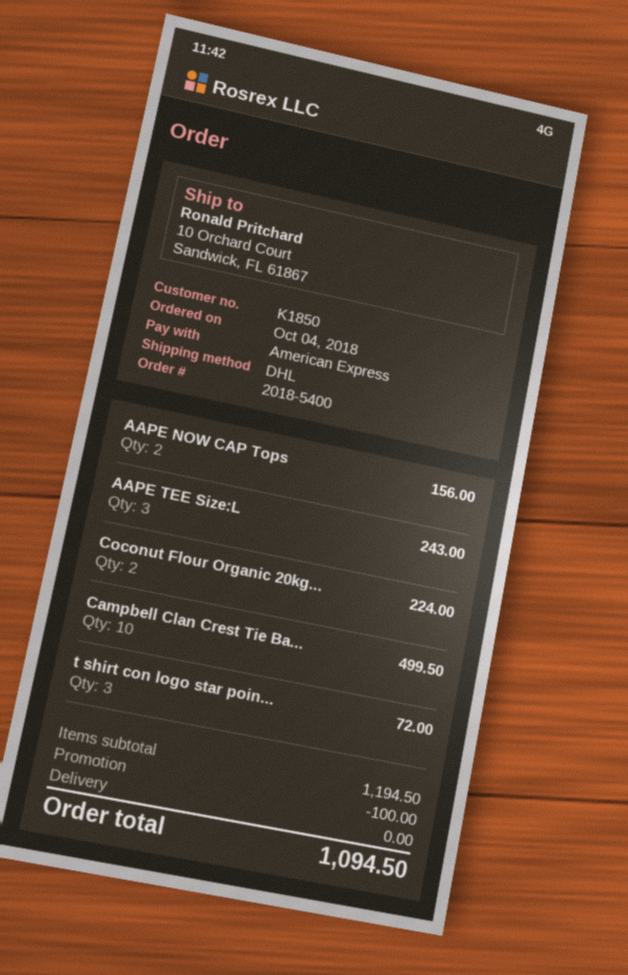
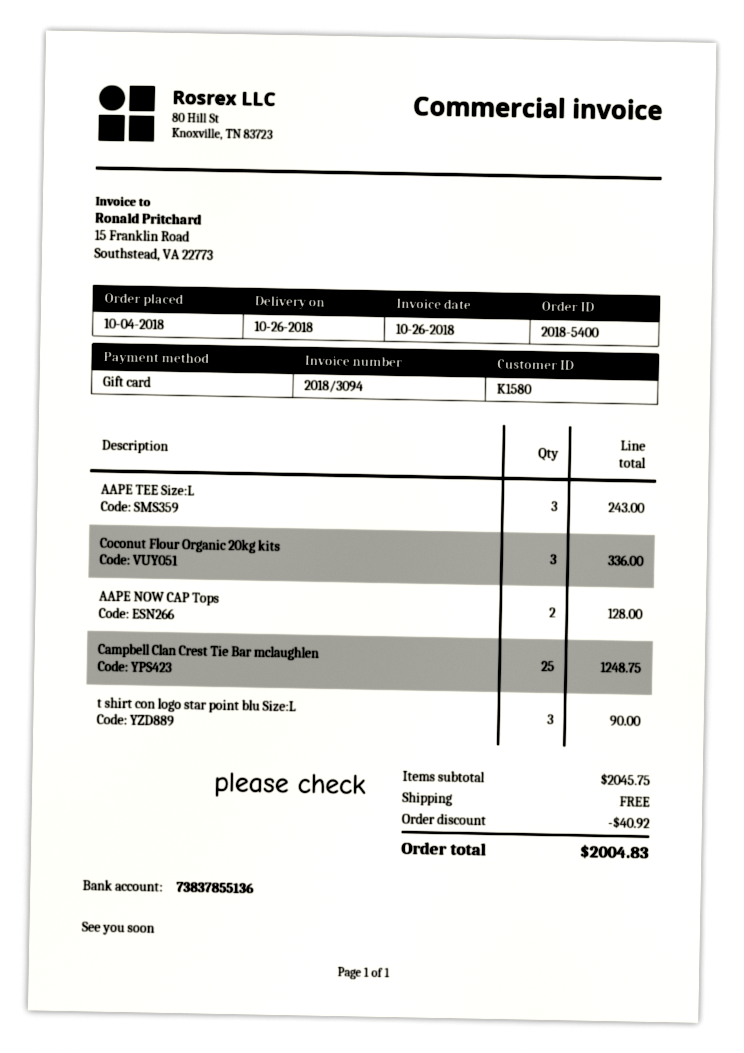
customer number: K1850 -> K1580
payment method: American Express -> gift card
AAPE NOW CAP Tops: 2 for 156.00 -> 2 for 128.00
Coconut Flour Organic 20kg...: 2 for 224.00 -> 3 for 336.00
Campbell Clan Crest Tie Ba...: 10 for 499.50 -> 25 for 1248.75
t shirt con logo star poin...: 3 for 72.00 -> 3 for 90.00
subtotal: 1194.50 -> 2045.75
discount: 100.00 -> 40.92
total: 1094.50 -> 2004.83

